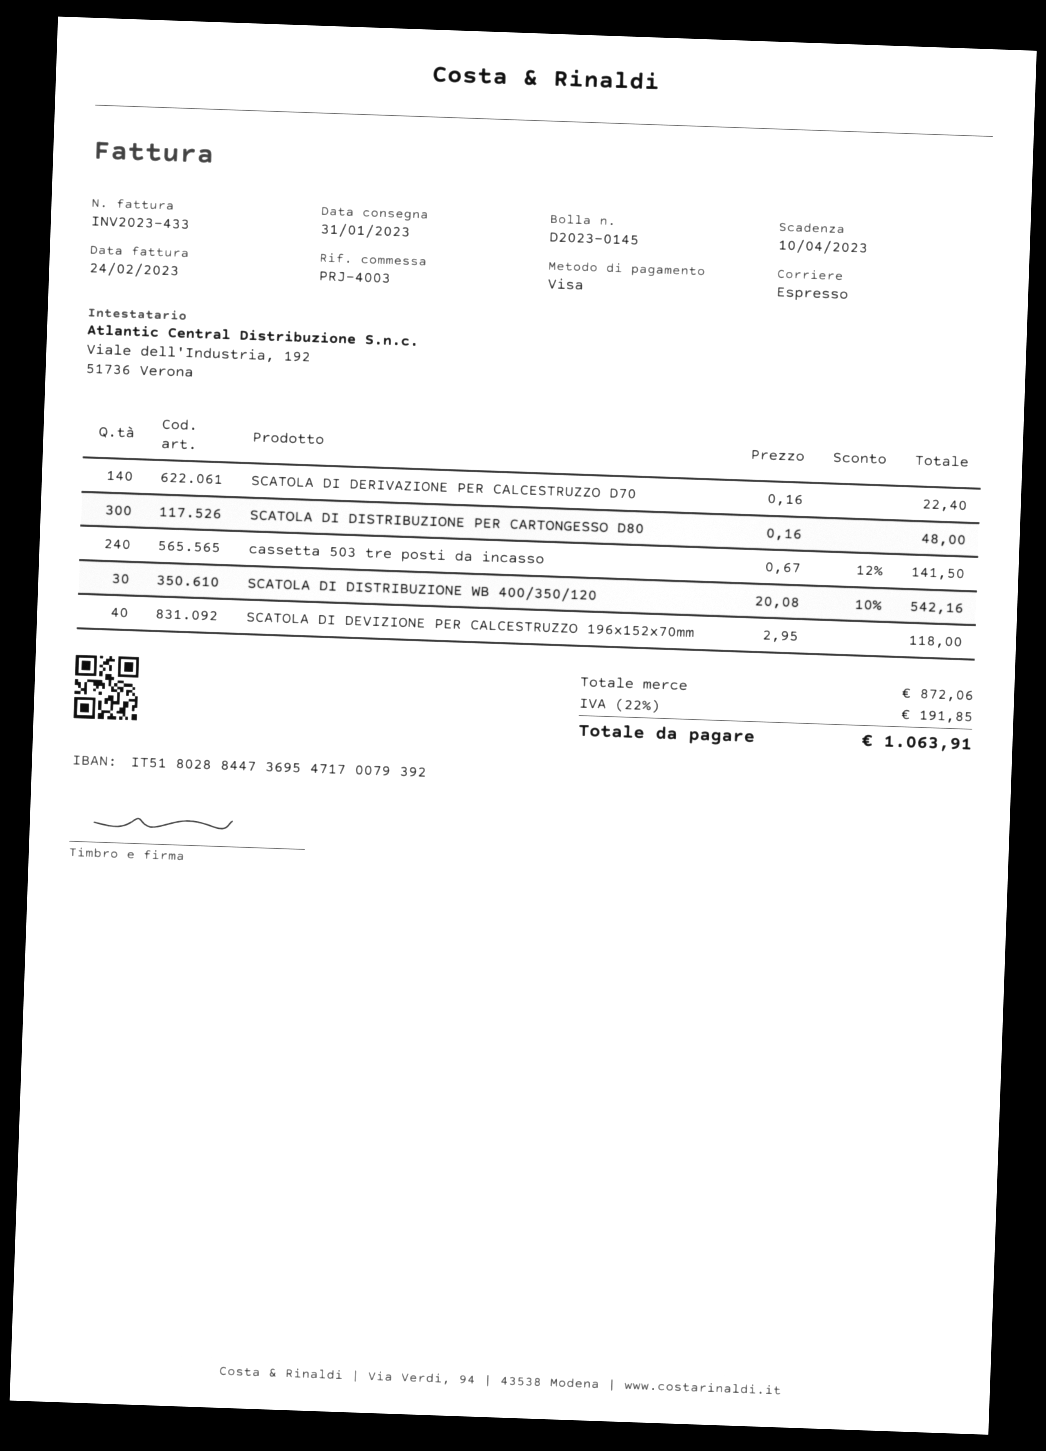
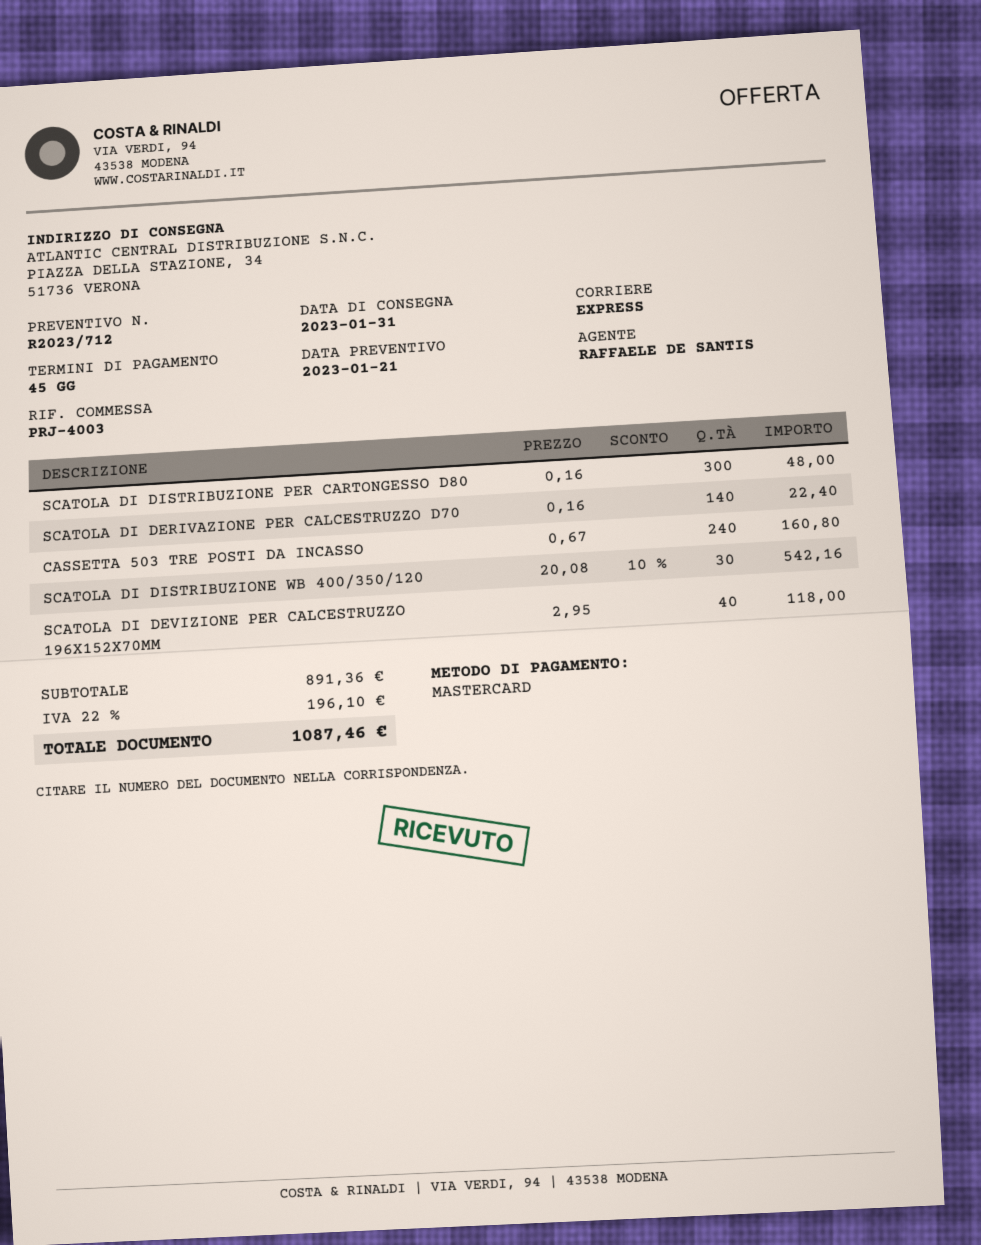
payment method: Visa -> Mastercard
cassetta 503 tre posti da incasso: 240 x 0.67 - 12% = 141.50 -> 240 x 0.67 = 160.80
subtotal: 872.06 -> 891.36
tax: 22% = 191.85 -> 22% = 196.10
total: 1063.91 -> 1087.46

